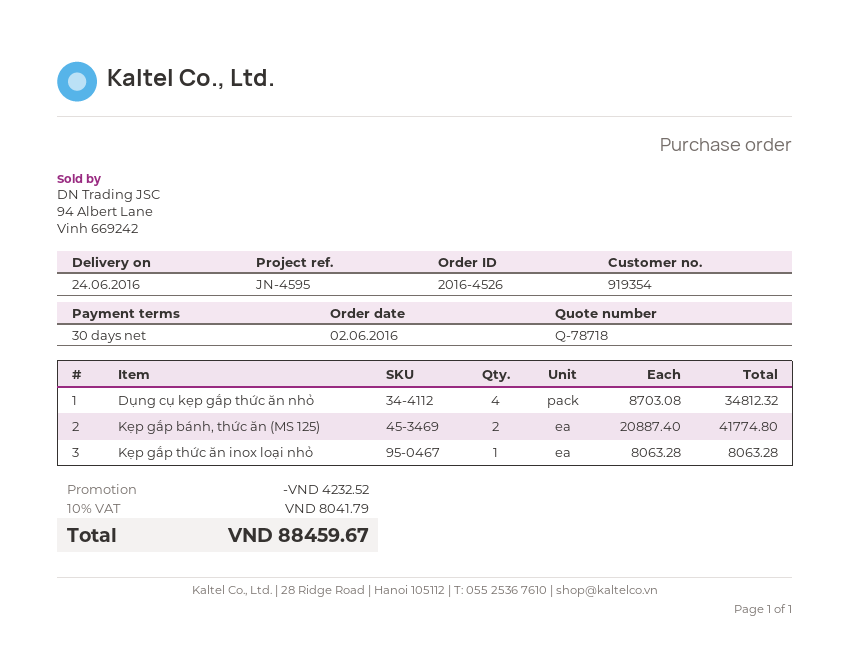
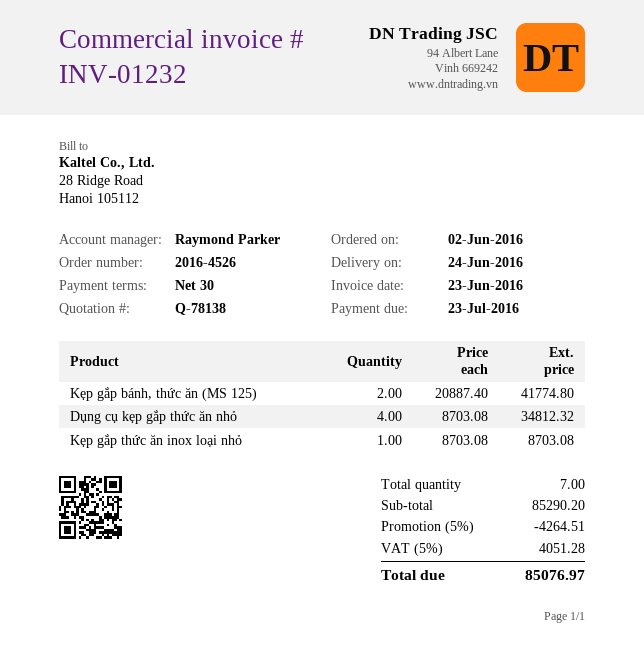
quote number: Q-78718 -> Q-78138
Kẹp gắp thức ăn inox loại nhỏ: 1 x 8063.28 = 8063.28 -> 1 x 8703.08 = 8703.08
discount: 4232.52 -> 4264.51
tax: 10% = 8041.79 -> 5% = 4051.28
total: 88459.67 -> 85076.97

